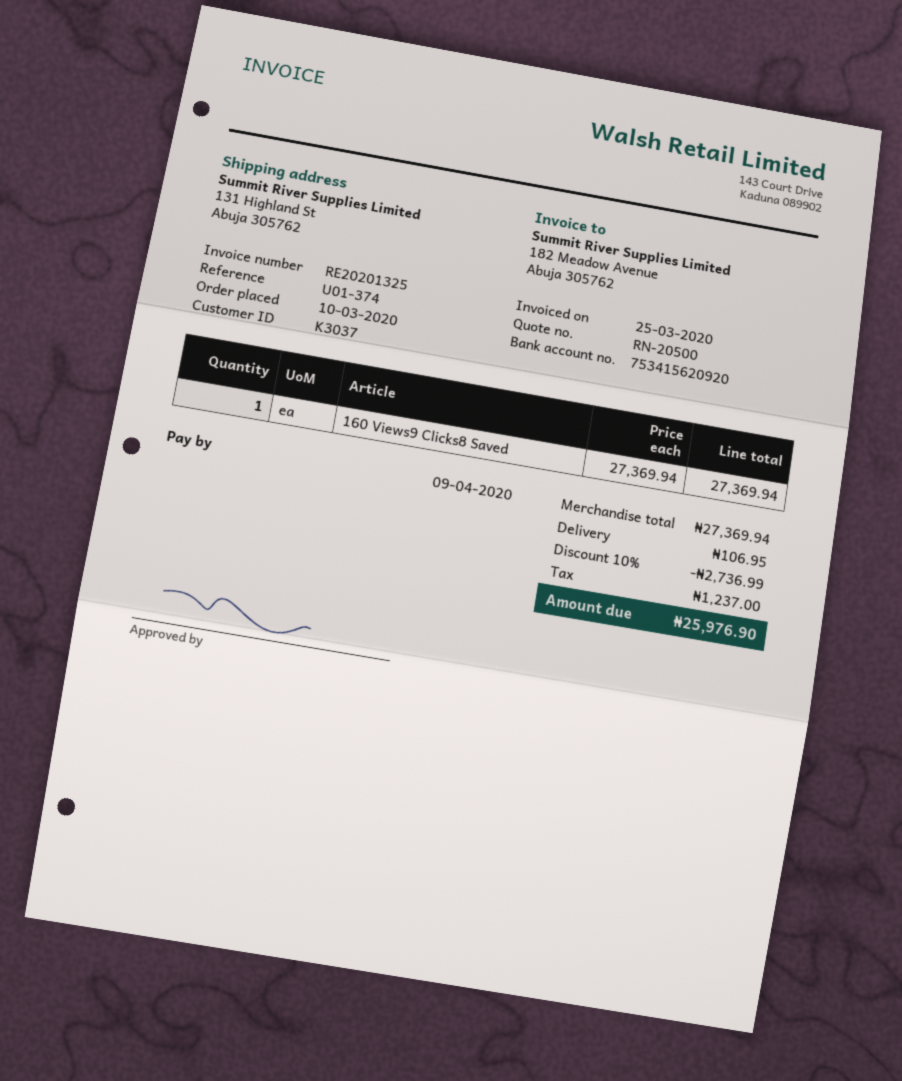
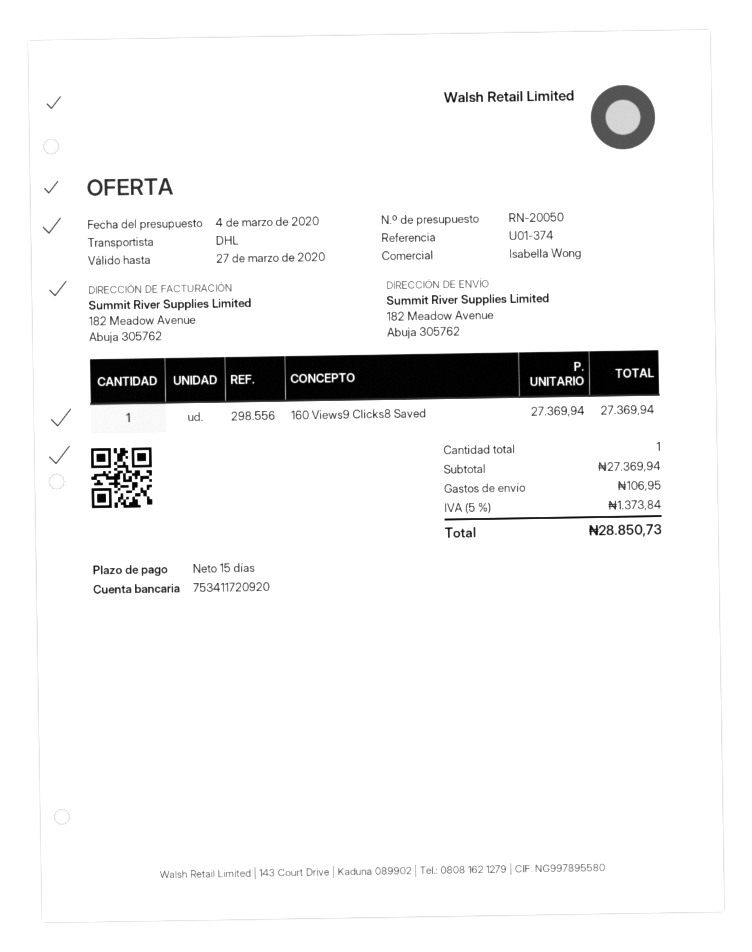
quote number: RN-20500 -> RN-20050
bank account: 753415620920 -> 753411720920
ship to: 131 Highland St, Abuja 305762 -> 182 Meadow Avenue, Abuja 305762
discount: 10% = 2736.99 -> none
tax: 1237.00 -> 1373.84
total: 25976.90 -> 28850.73

